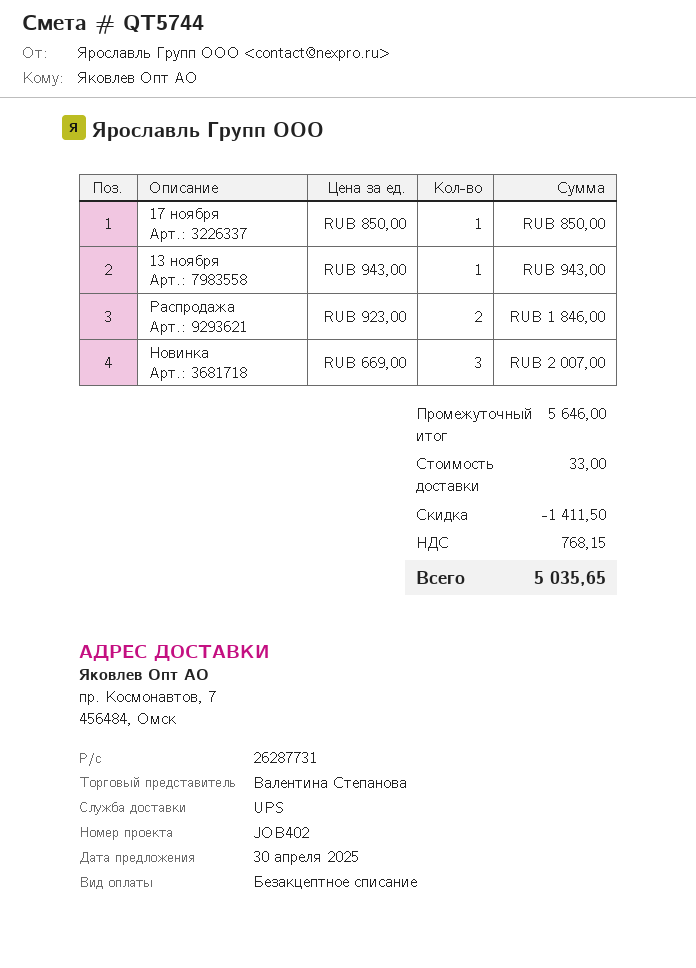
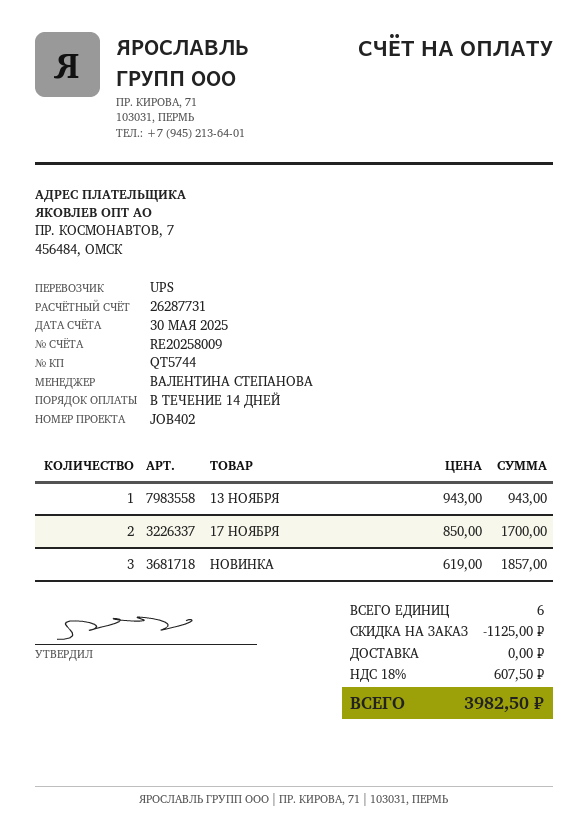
17 ноября: 1 x 850.00 = 850.00 -> 2 x 850.00 = 1700.00
Распродажа: 2 x 923.00 = 1846.00 -> none
Новинка: 3 x 669.00 = 2007.00 -> 3 x 619.00 = 1857.00
discount: 1411.50 -> 1125.00
shipping: 33.00 -> 0.00
tax: 768.15 -> 607.50
total: 5035.65 -> 3982.50

